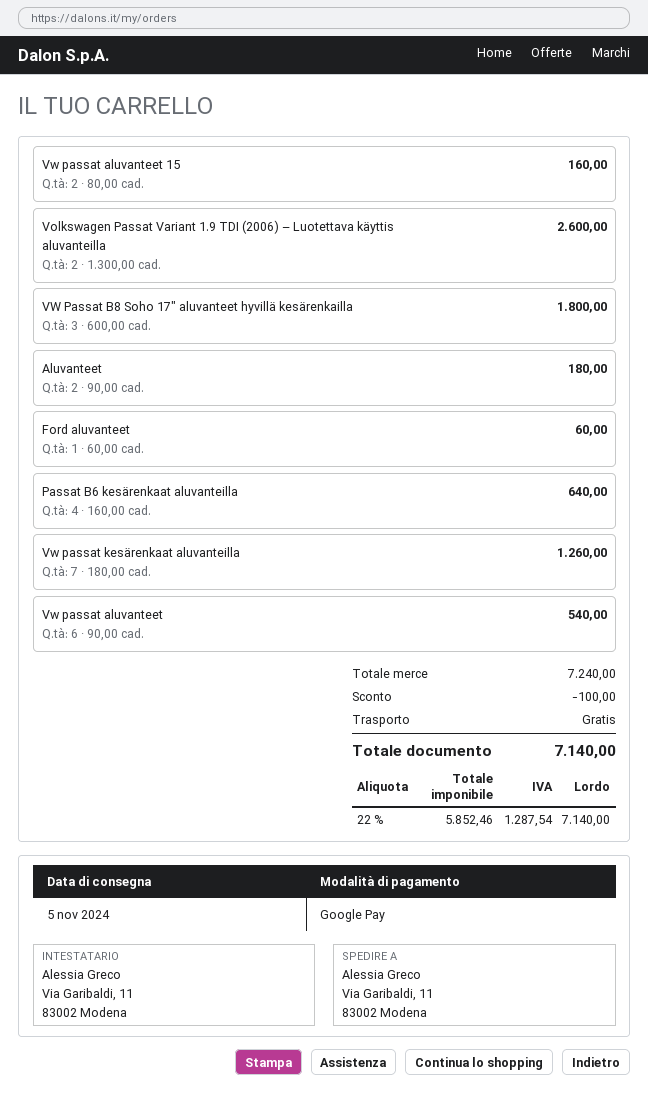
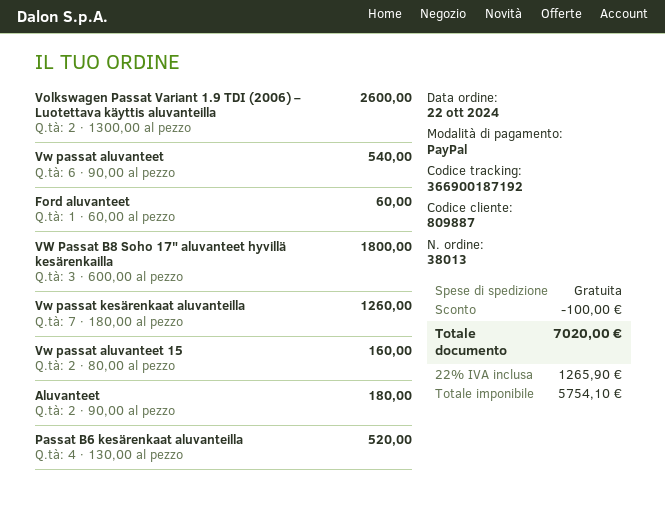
payment method: Google Pay -> PayPal
Passat B6 kesärenkaat aluvanteilla: 4 x 160.00 = 640.00 -> 4 x 130.00 = 520.00
net: 5852.46 -> 5754.10
tax: 22% = 1287.54 -> 22% = 1265.90
total: 7140.00 -> 7020.00

